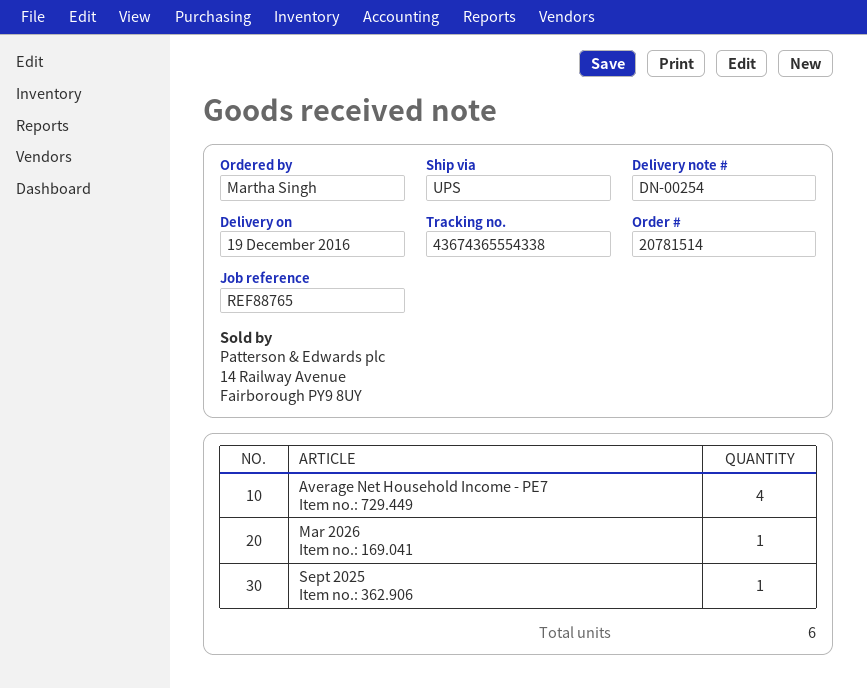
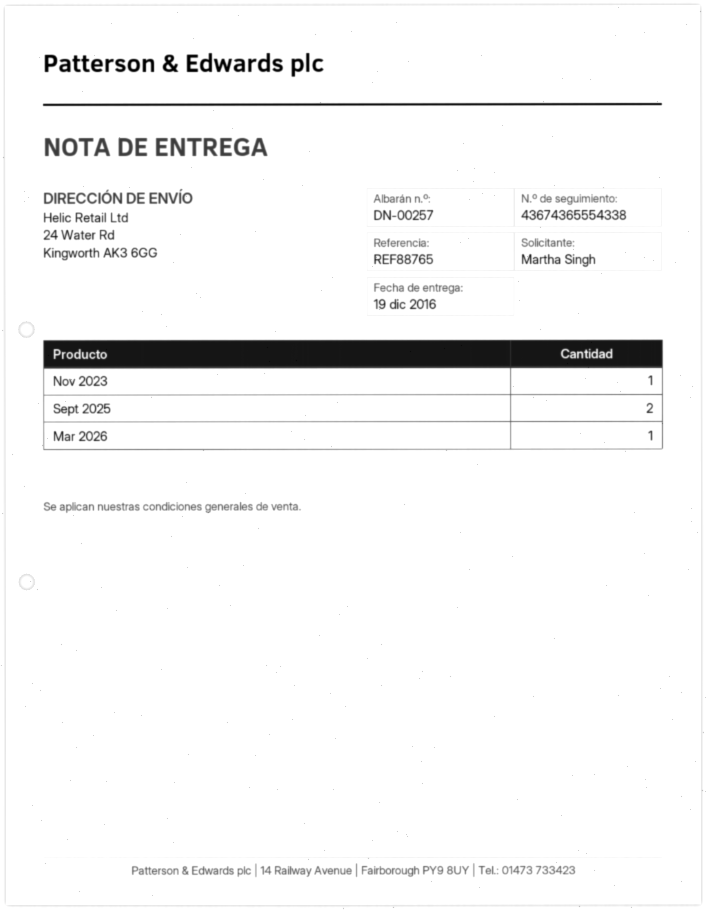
delivery note number: DN-00254 -> DN-00257
Average Net Household Income - PE7: 4 -> none
Sept 2025: 1 -> 2
Nov 2023: none -> 1

